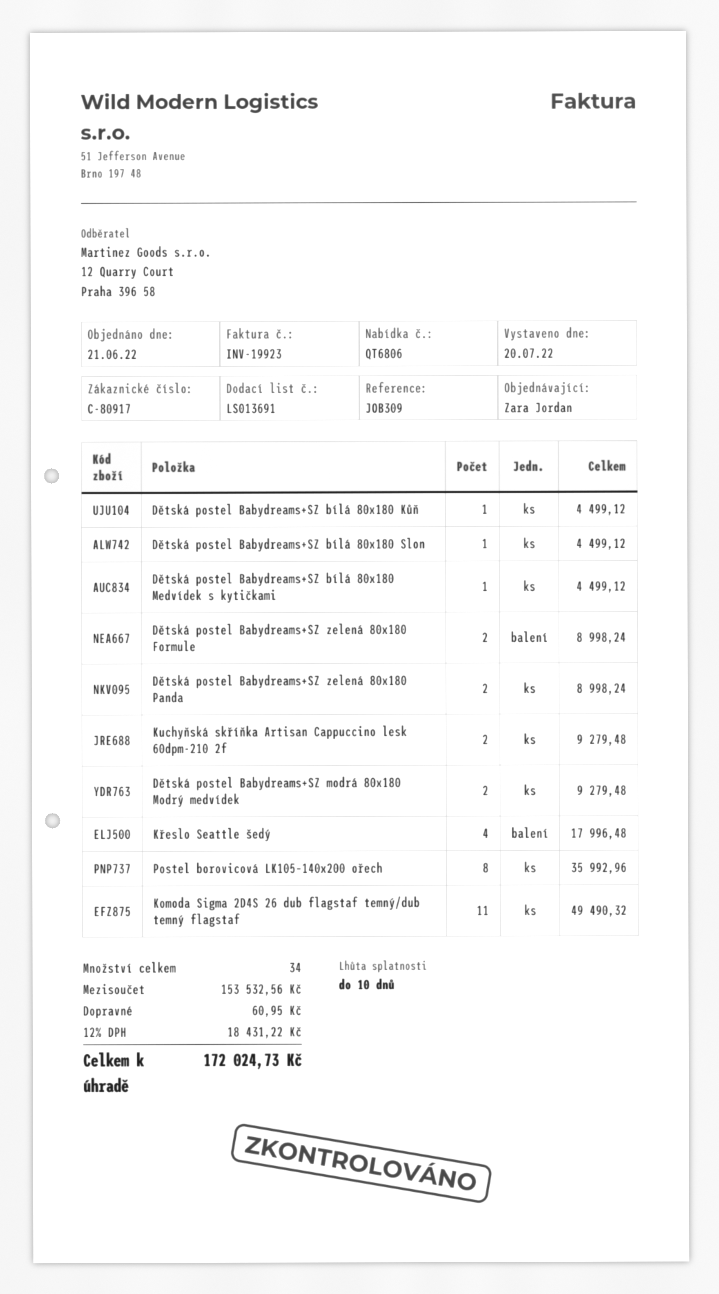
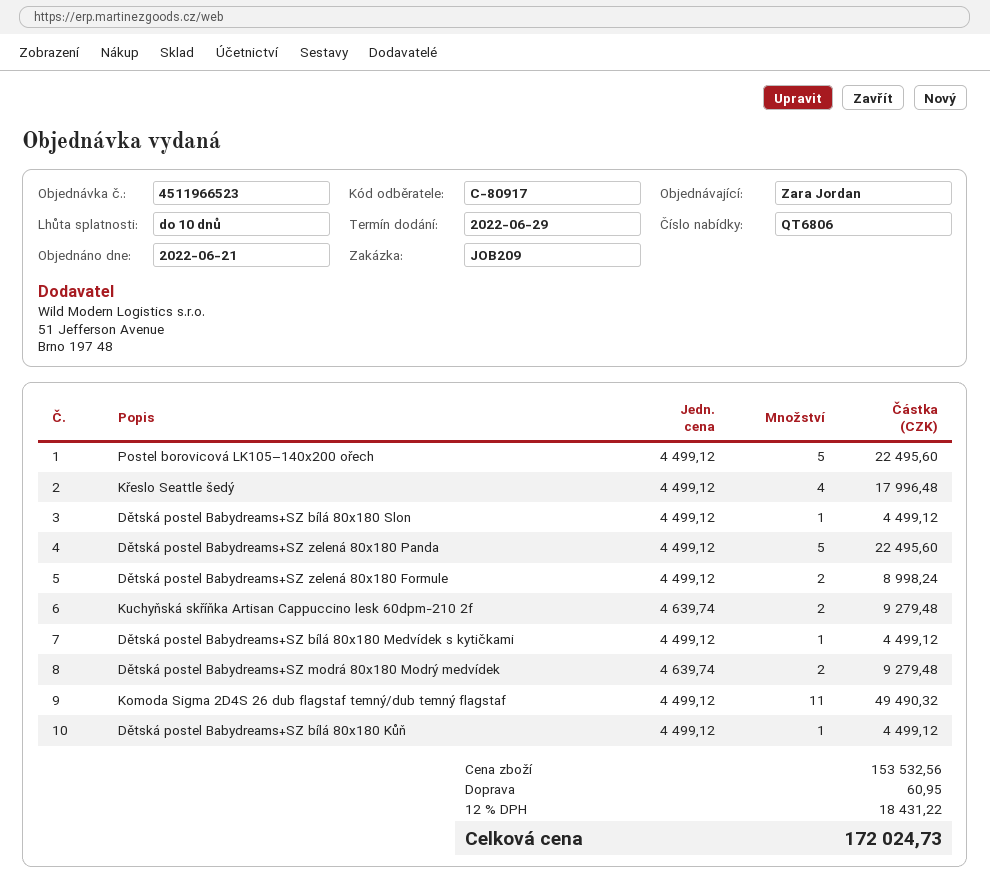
reference: JOB309 -> JOB209
Dětská postel Babydreams+SZ zelená 80x180 Panda: 2 for 8998.24 -> 5 for 22495.60
Postel borovicová LK105–140x200 ořech: 8 for 35992.96 -> 5 for 22495.60

